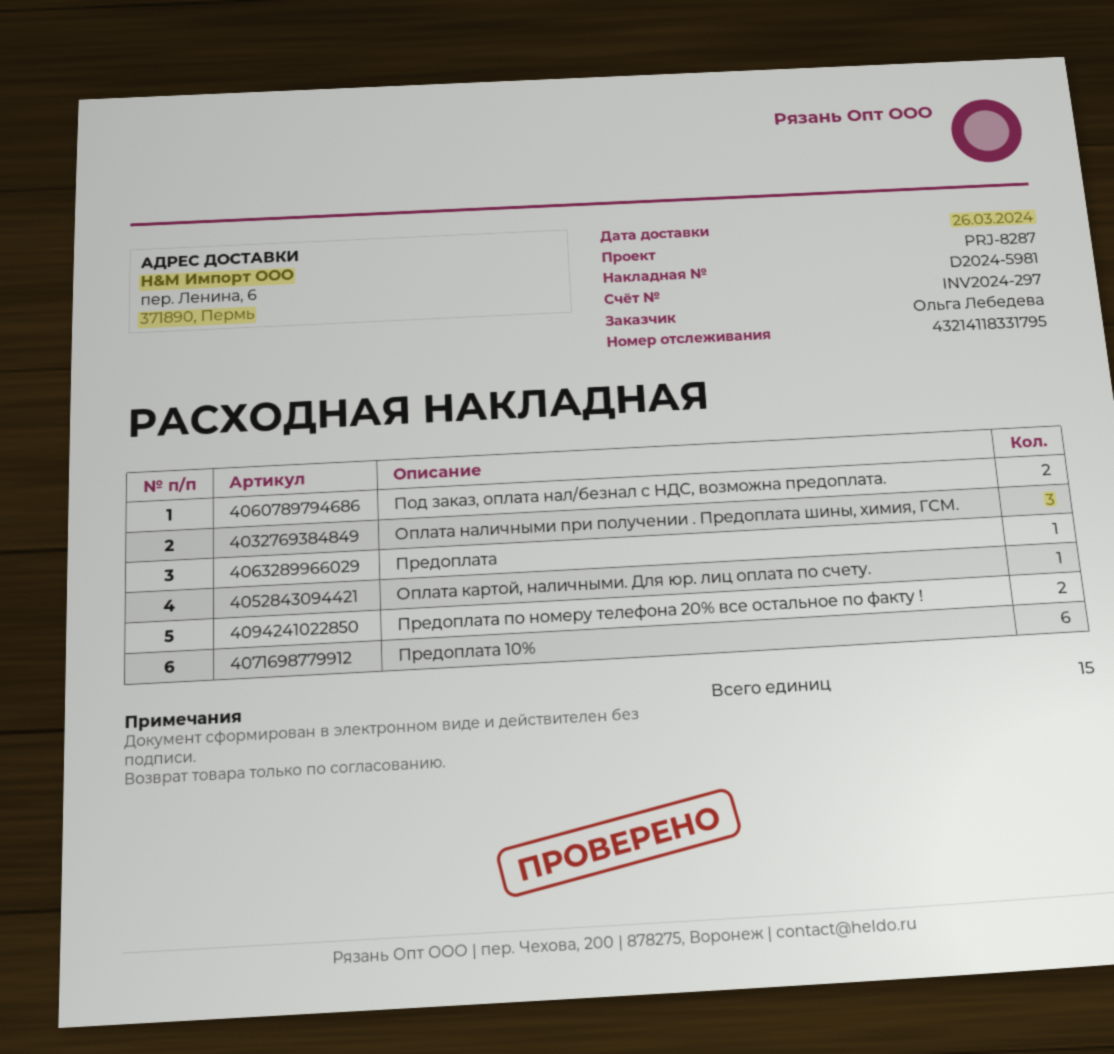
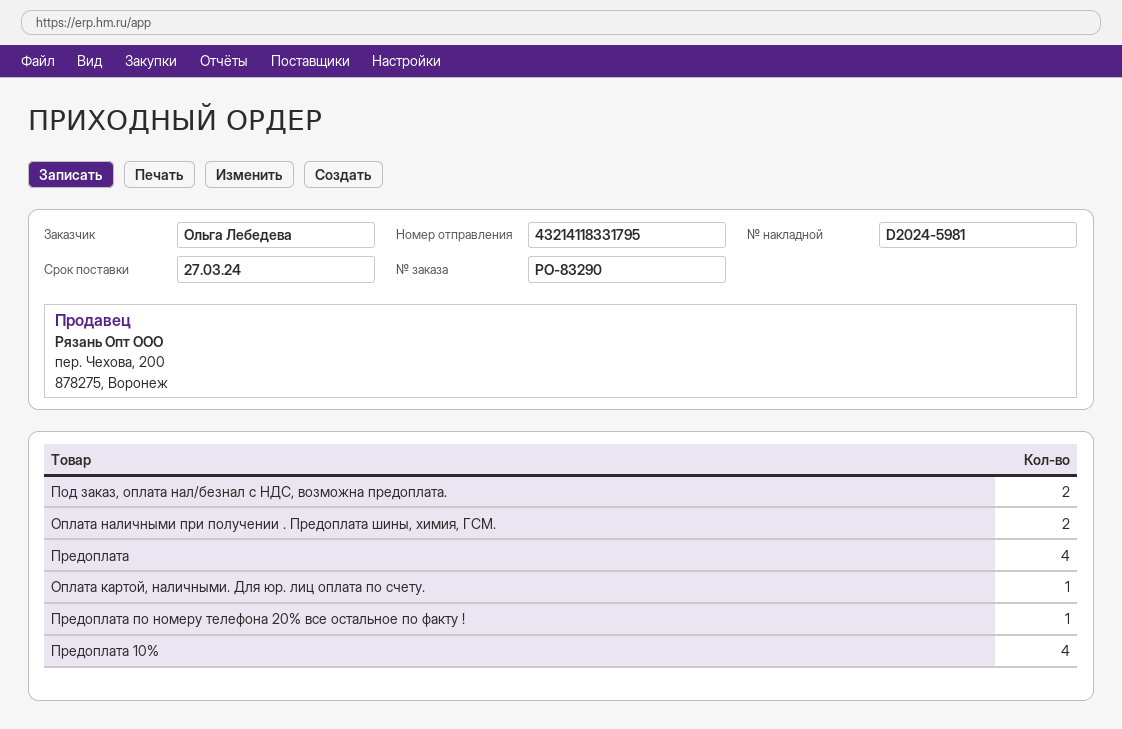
delivery date: 2024-03-26 -> 2024-03-27
Оплата наличными при получении . Предоплата шины, химия, ГСМ.: 3 -> 2
Предоплата: 1 -> 4
Предоплата по номеру телефона 20% все остальное по факту !: 2 -> 1
Предоплата 10%: 6 -> 4

